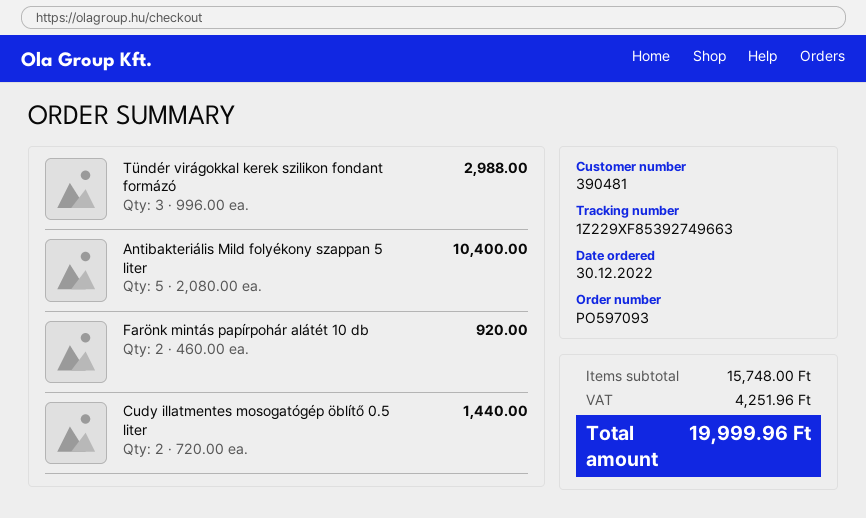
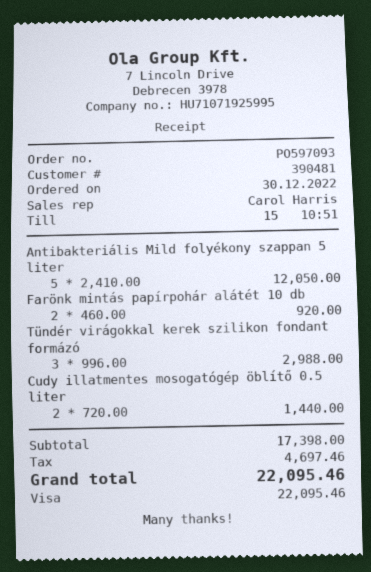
Antibakteriális Mild folyékony szappan 5 liter: 5 x 2080.00 = 10400.00 -> 5 x 2410.00 = 12050.00
subtotal: 15748.00 -> 17398.00
tax: 4251.96 -> 4697.46
total: 19999.96 -> 22095.46

